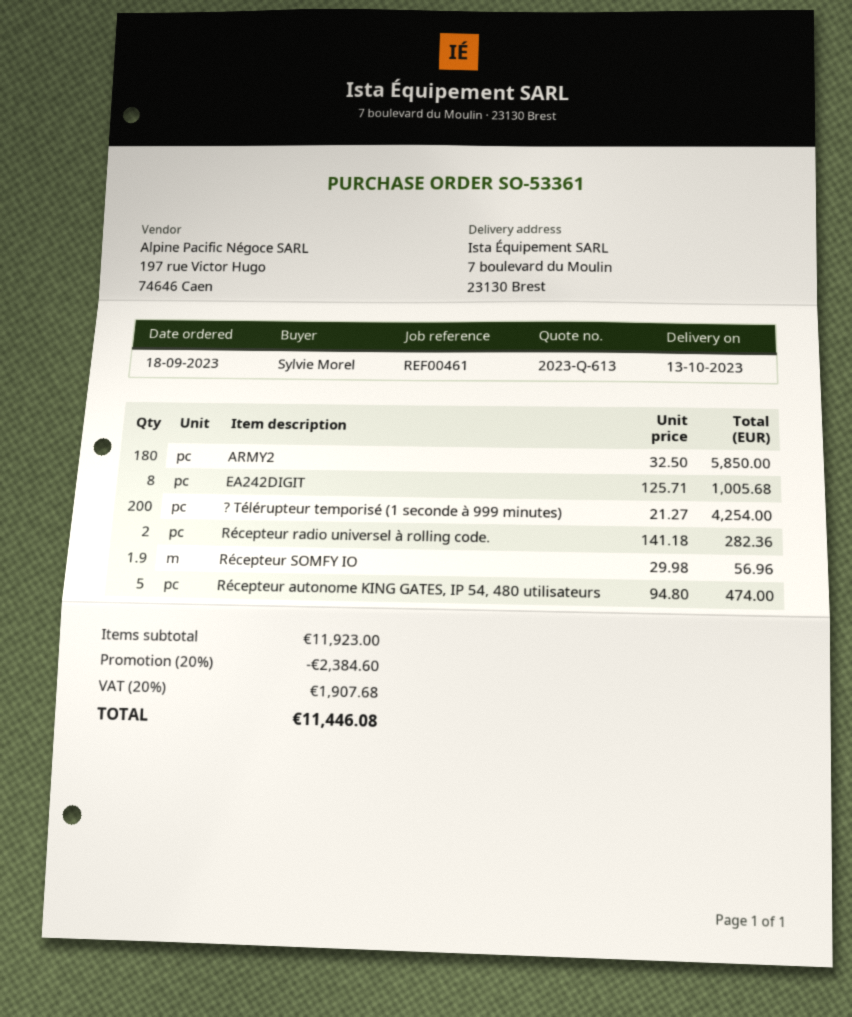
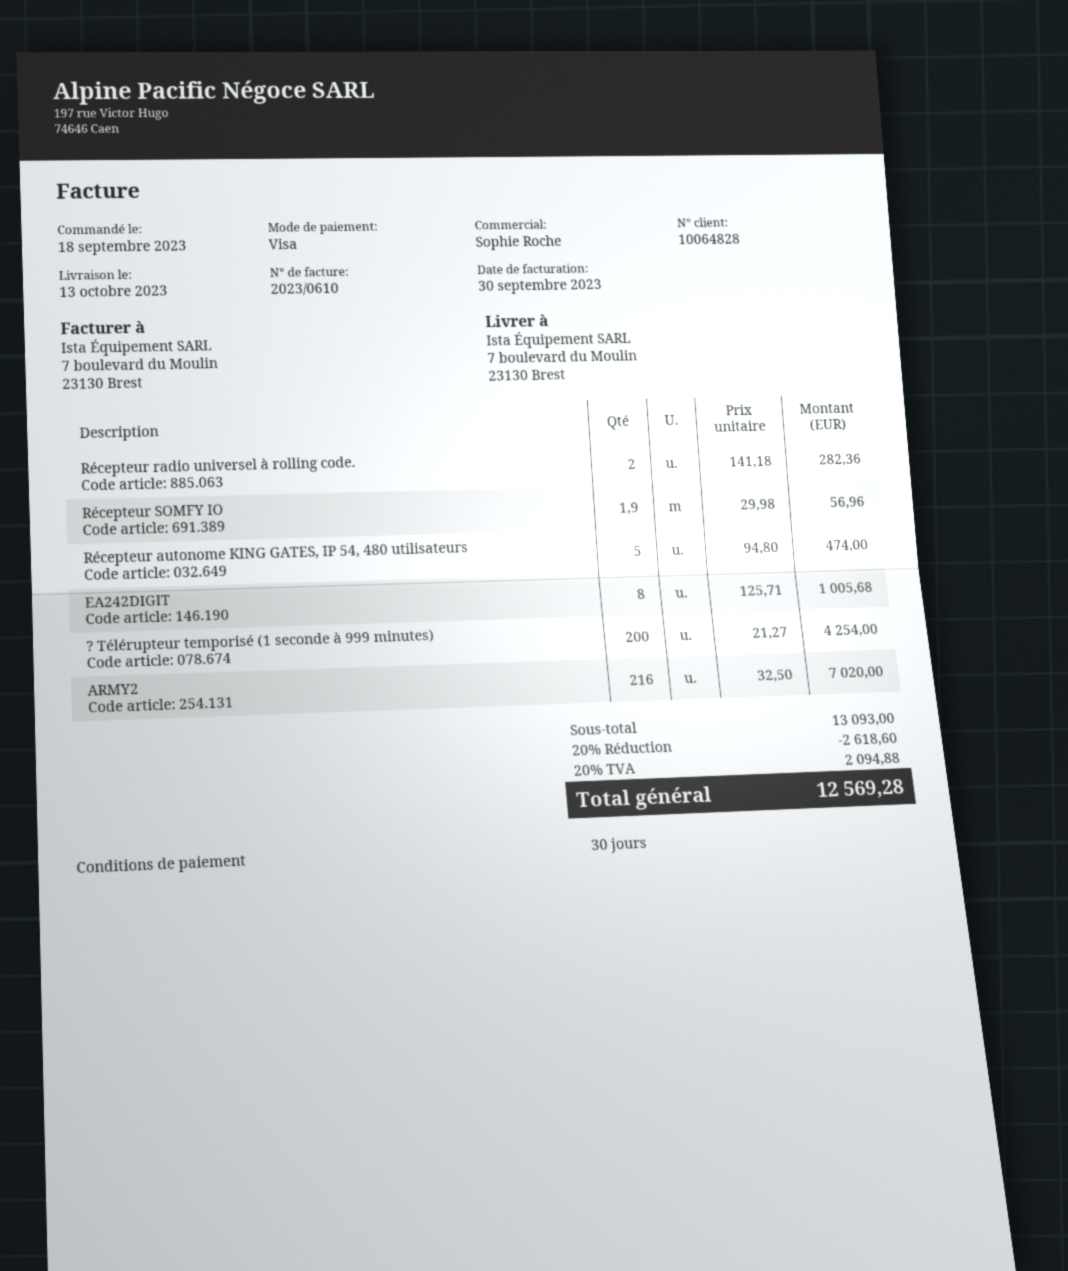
ARMY2: 180 x 32.50 = 5850.00 -> 216 x 32.50 = 7020.00
subtotal: 11923.00 -> 13093.00
discount: 20% = 2384.60 -> 20% = 2618.60
tax: 20% = 1907.68 -> 20% = 2094.88
total: 11446.08 -> 12569.28

